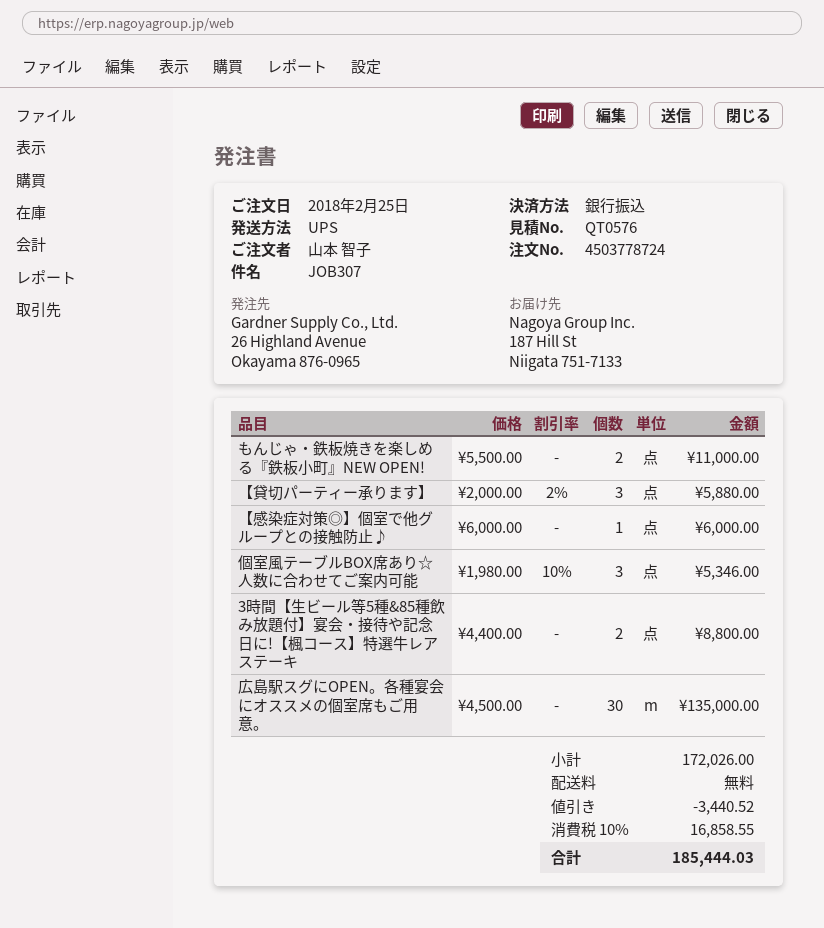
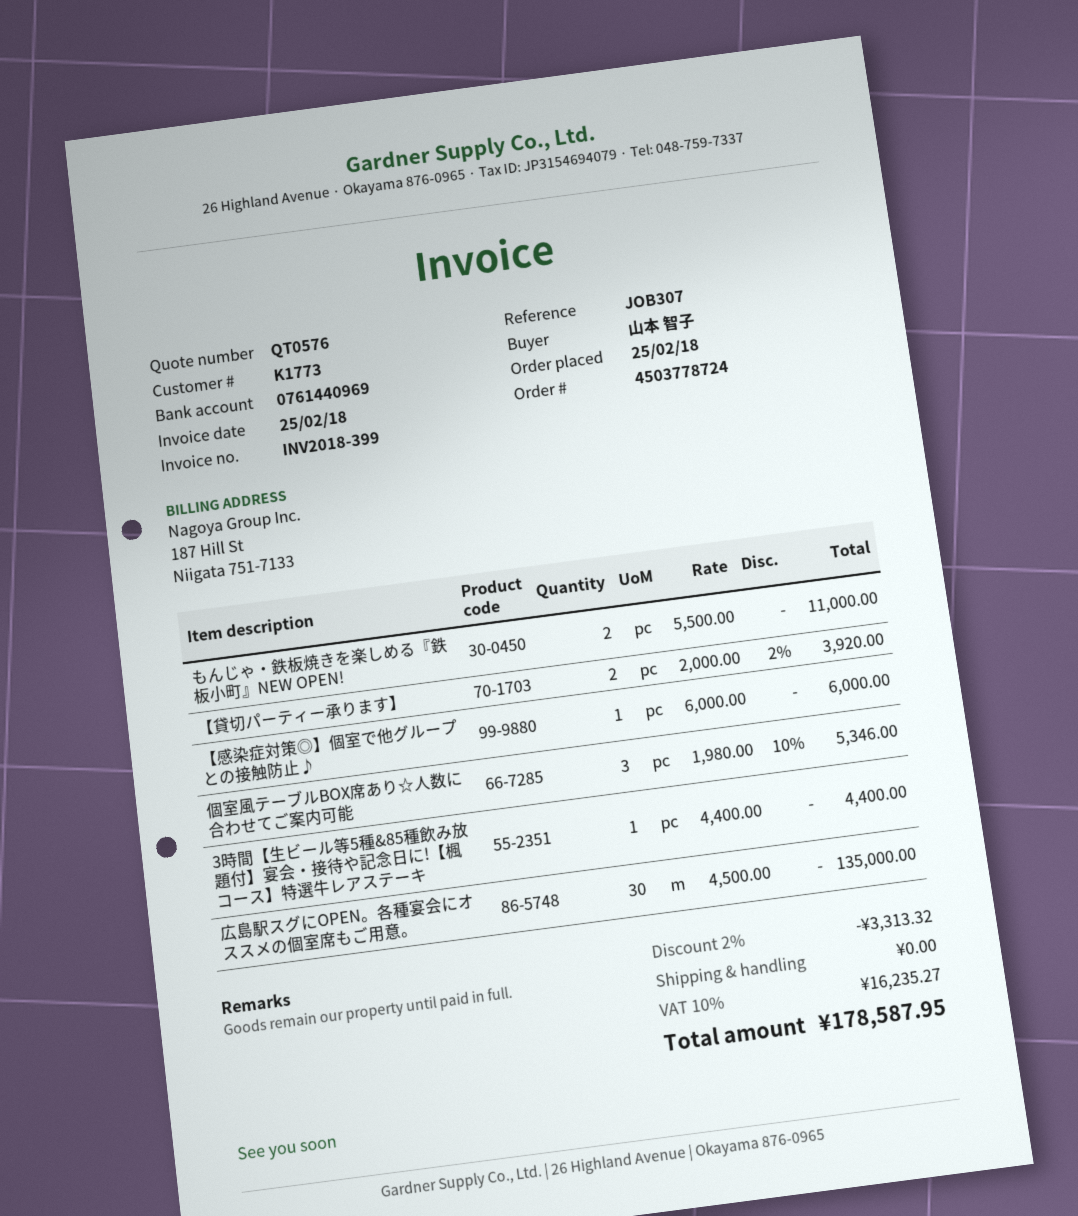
【貸切パーティー承ります】: 3 x 2000.00 - 2% = 5880.00 -> 2 x 2000.00 - 2% = 3920.00
3時間【生ビール等5種&85種飲み放題付】宴会・接待や記念日に!【楓コース】特選牛レアステーキ: 2 x 4400.00 = 8800.00 -> 1 x 4400.00 = 4400.00
discount: 3440.52 -> 3313.32
tax: 10% = 16858.55 -> 10% = 16235.27
total: 185444.03 -> 178587.95

